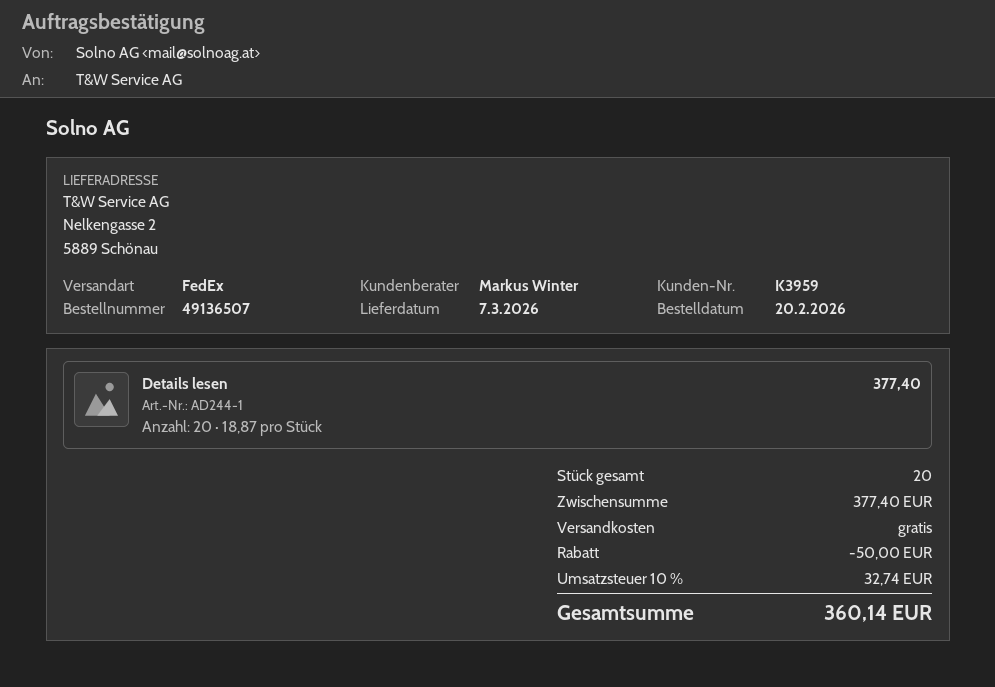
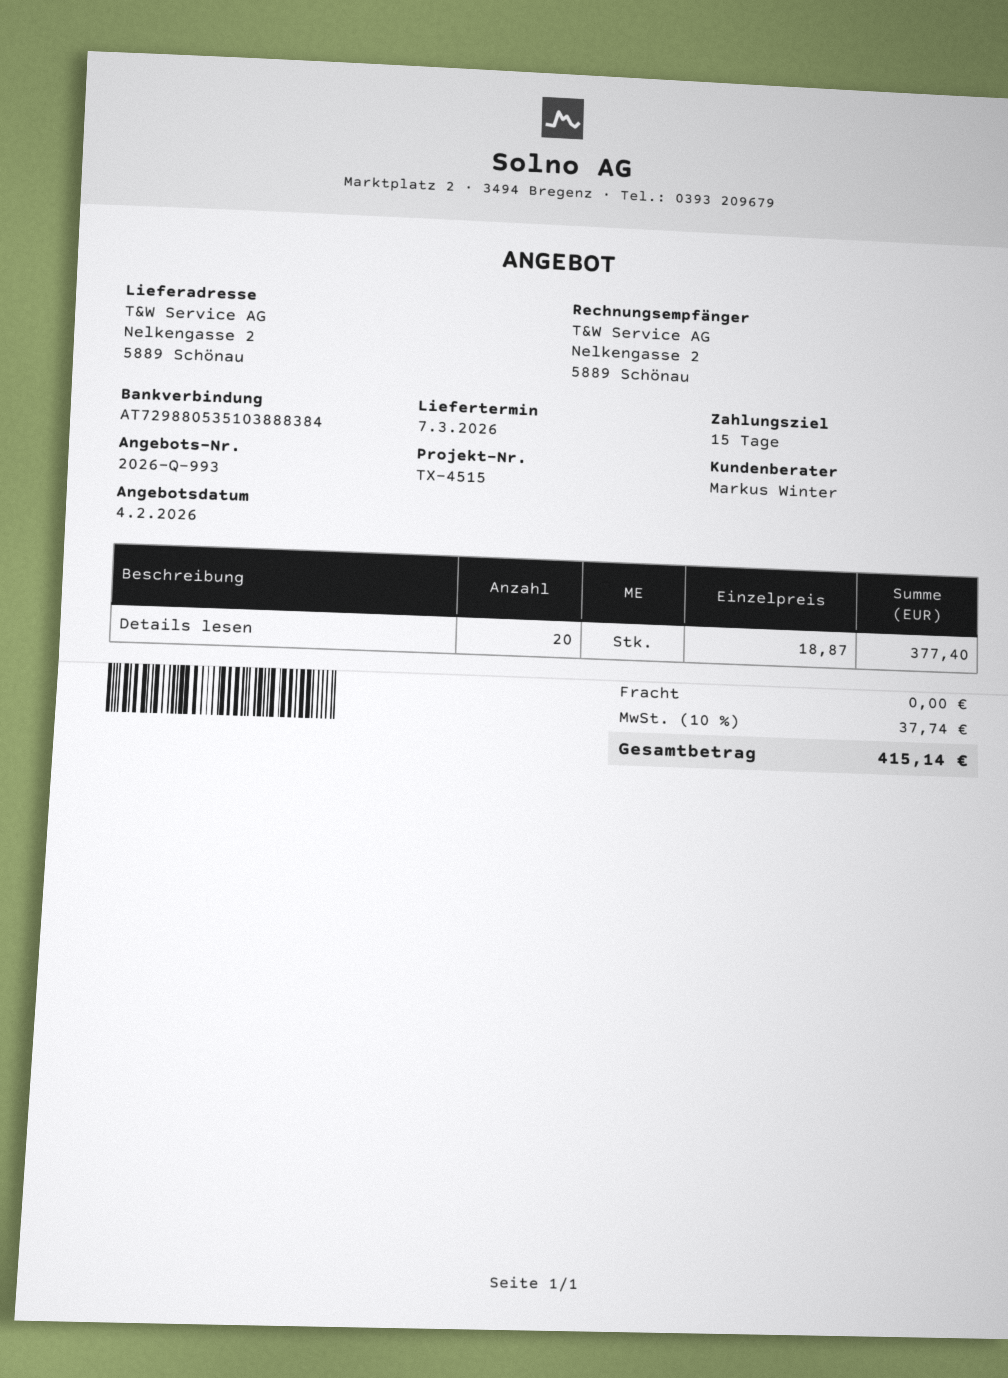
discount: 50.00 -> none
tax: 10% = 32.74 -> 10% = 37.74
total: 360.14 -> 415.14

